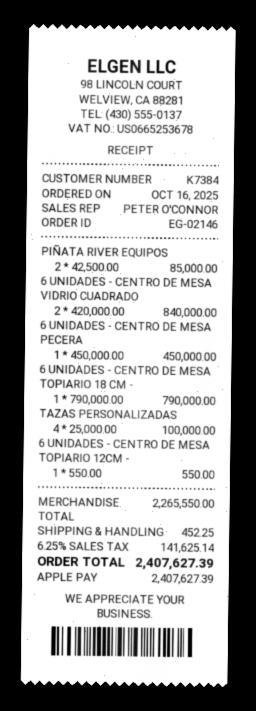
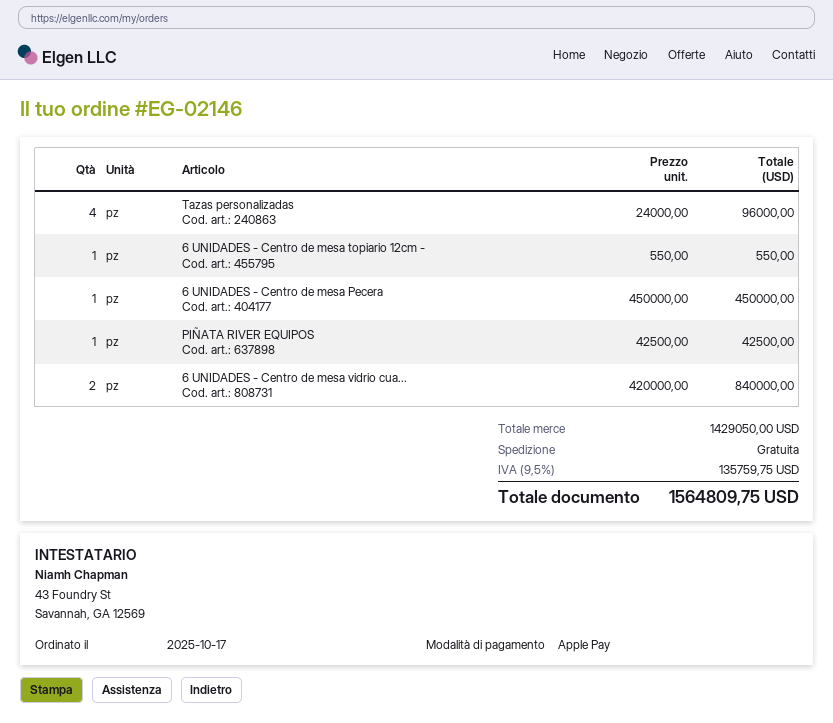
order date: 2025-10-16 -> 2025-10-17
PIÑATA RIVER EQUIPOS: 2 x 42500.00 = 85000.00 -> 1 x 42500.00 = 42500.00
6 UNIDADES - CENTRO DE MESA TOPIARIO 18 CM -: 1 x 790000.00 = 790000.00 -> none
TAZAS PERSONALIZADAS: 4 x 25000.00 = 100000.00 -> 4 x 24000.00 = 96000.00
subtotal: 2265550.00 -> 1429050.00
shipping: 452.25 -> 0.00
tax: 6.25% = 141625.14 -> 9.5% = 135759.75
total: 2407627.39 -> 1564809.75

